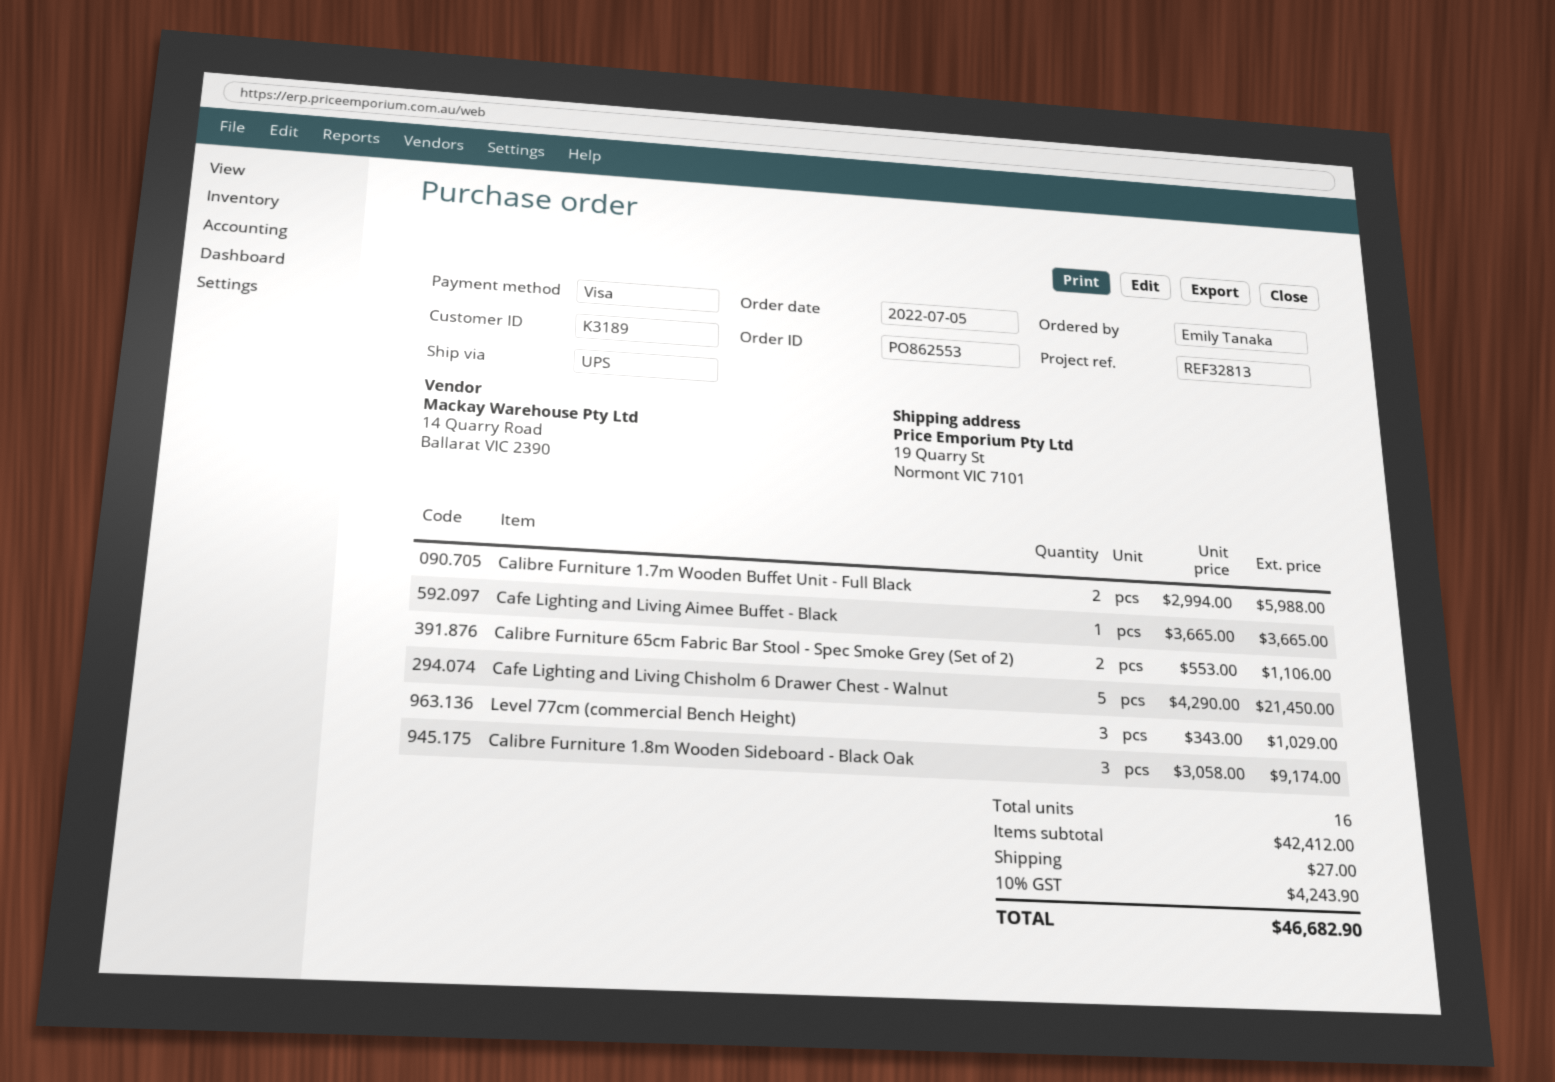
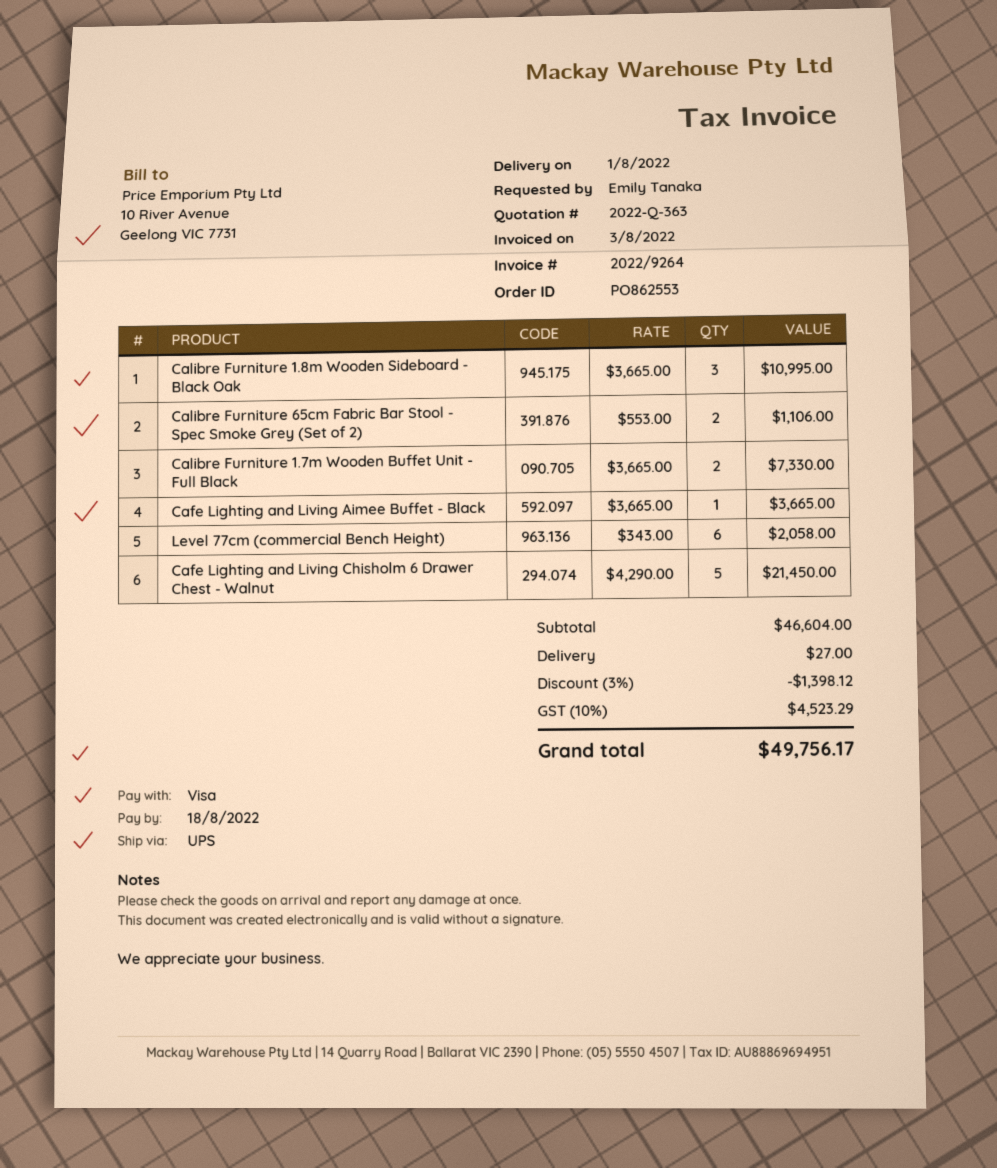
Calibre Furniture 1.7m Wooden Buffet Unit - Full Black: 2 x 2994.00 = 5988.00 -> 2 x 3665.00 = 7330.00
Level 77cm (commercial Bench Height): 3 x 343.00 = 1029.00 -> 6 x 343.00 = 2058.00
Calibre Furniture 1.8m Wooden Sideboard - Black Oak: 3 x 3058.00 = 9174.00 -> 3 x 3665.00 = 10995.00
subtotal: 42412.00 -> 46604.00
discount: none -> 3% = 1398.12
tax: 10% = 4243.90 -> 10% = 4523.29
total: 46682.90 -> 49756.17

